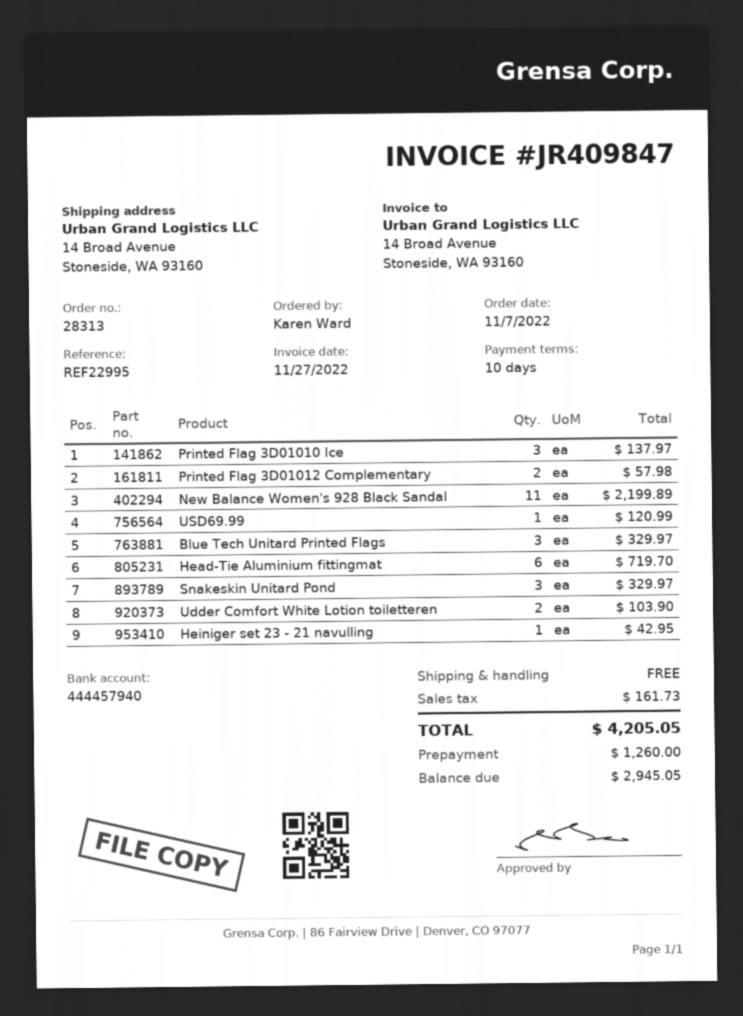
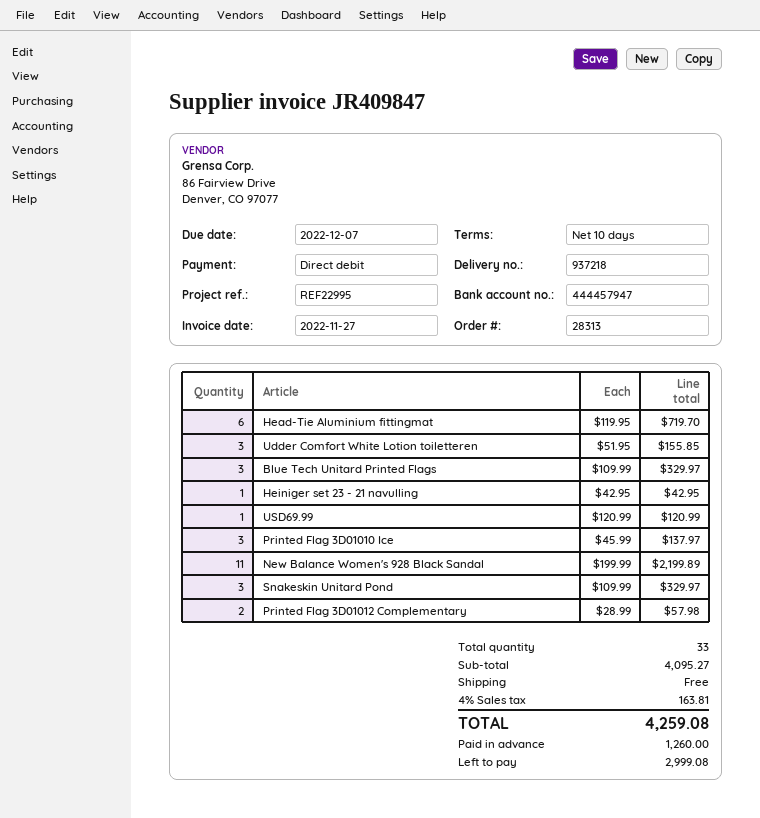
bank account: 444457940 -> 444457947
Udder Comfort White Lotion toiletteren: 2 for 103.90 -> 3 for 155.85
tax: 161.73 -> 163.81
total: 4205.05 -> 4259.08
balance: 2945.05 -> 2999.08

